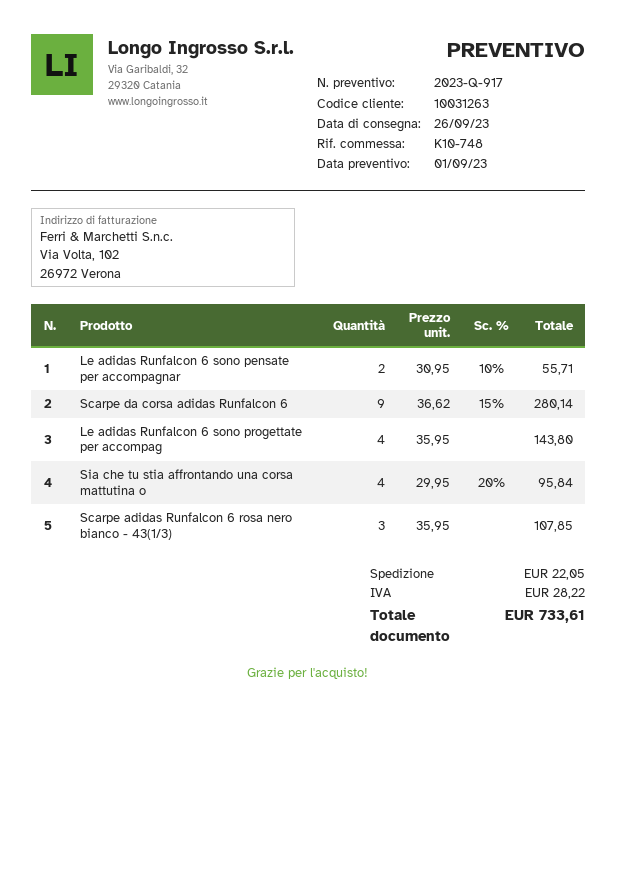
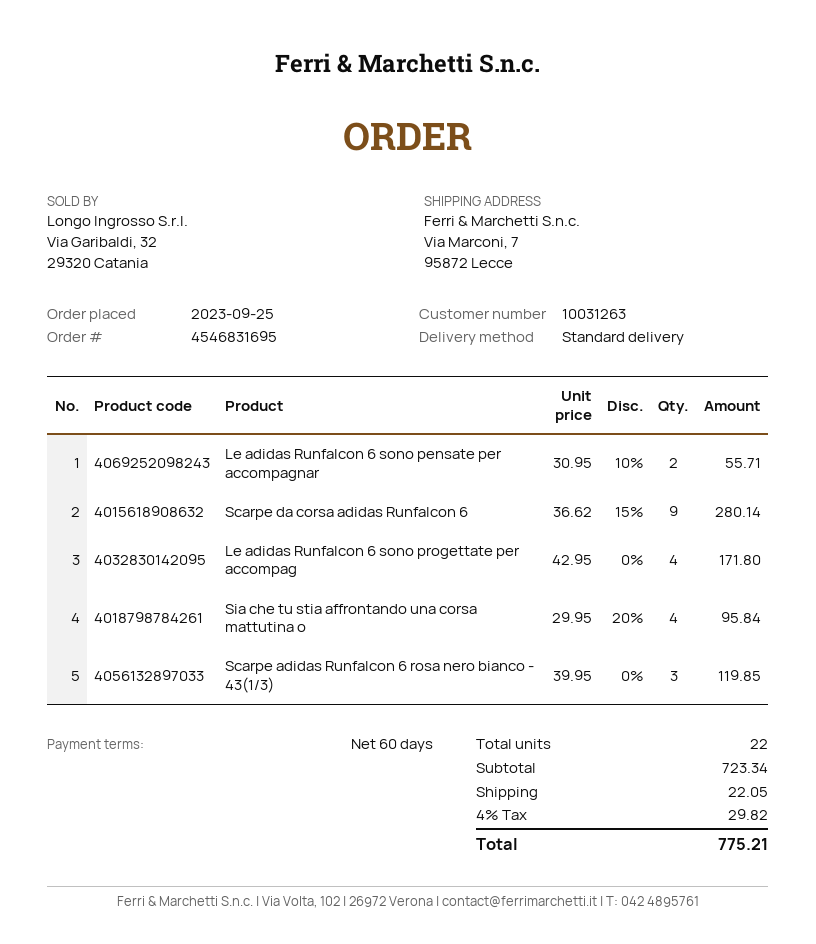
Le adidas Runfalcon 6 sono progettate per accompag: 4 x 35.95 = 143.80 -> 4 x 42.95 = 171.80
Scarpe adidas Runfalcon 6 rosa nero bianco - 43(1/3): 3 x 35.95 = 107.85 -> 3 x 39.95 = 119.85
tax: 28.22 -> 29.82
total: 733.61 -> 775.21

